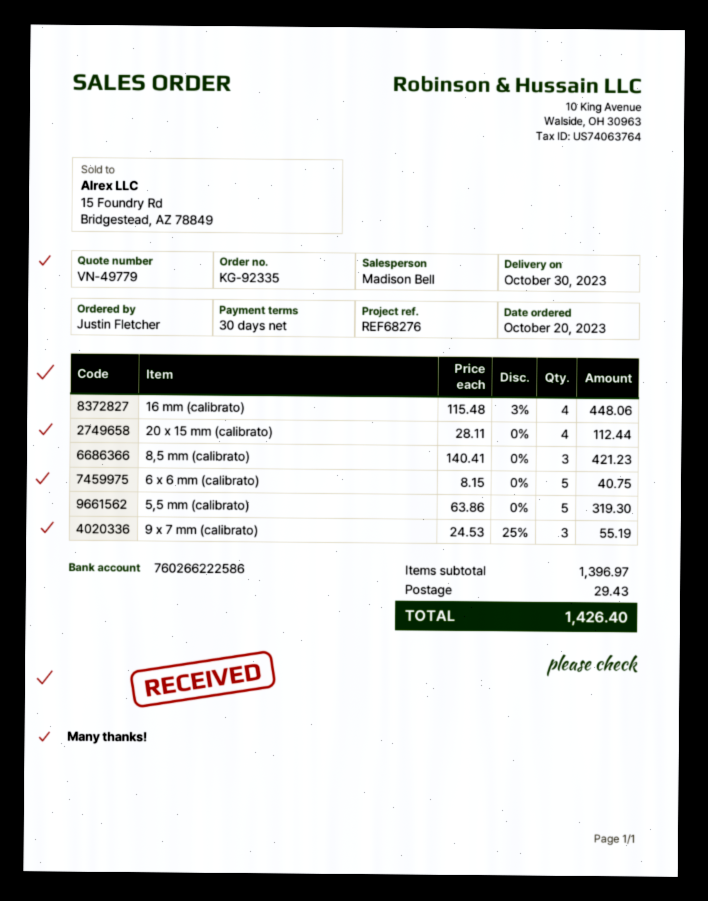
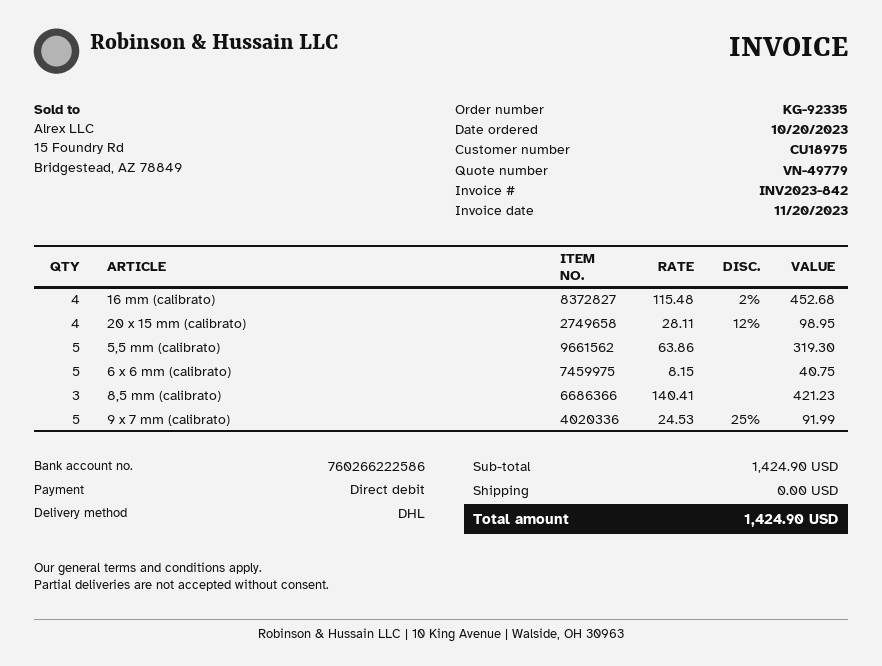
16 mm (calibrato): 4 x 115.48 - 3% = 448.06 -> 4 x 115.48 - 2% = 452.68
20 x 15 mm (calibrato): 4 x 28.11 = 112.44 -> 4 x 28.11 - 12% = 98.95
9 x 7 mm (calibrato): 3 x 24.53 - 25% = 55.19 -> 5 x 24.53 - 25% = 91.99
subtotal: 1396.97 -> 1424.90
shipping: 29.43 -> 0.00
total: 1426.40 -> 1424.90

